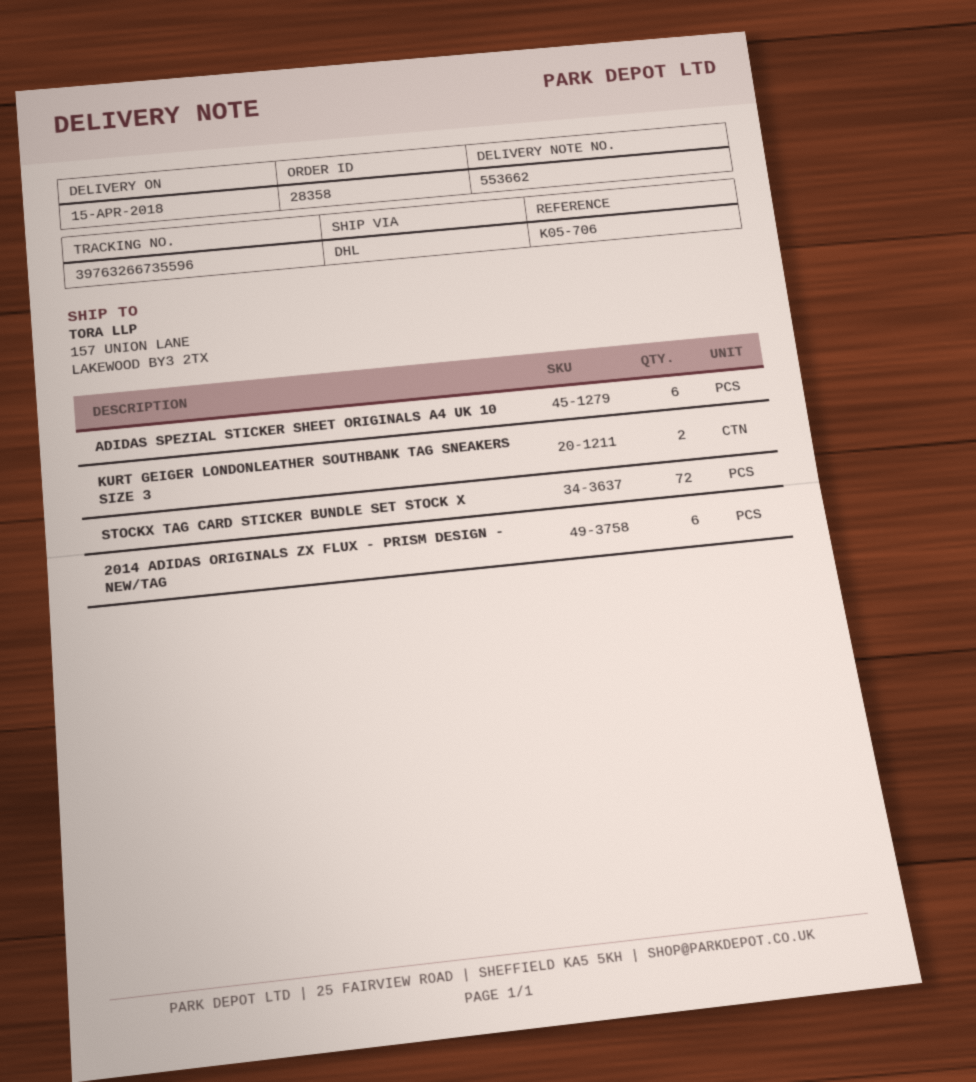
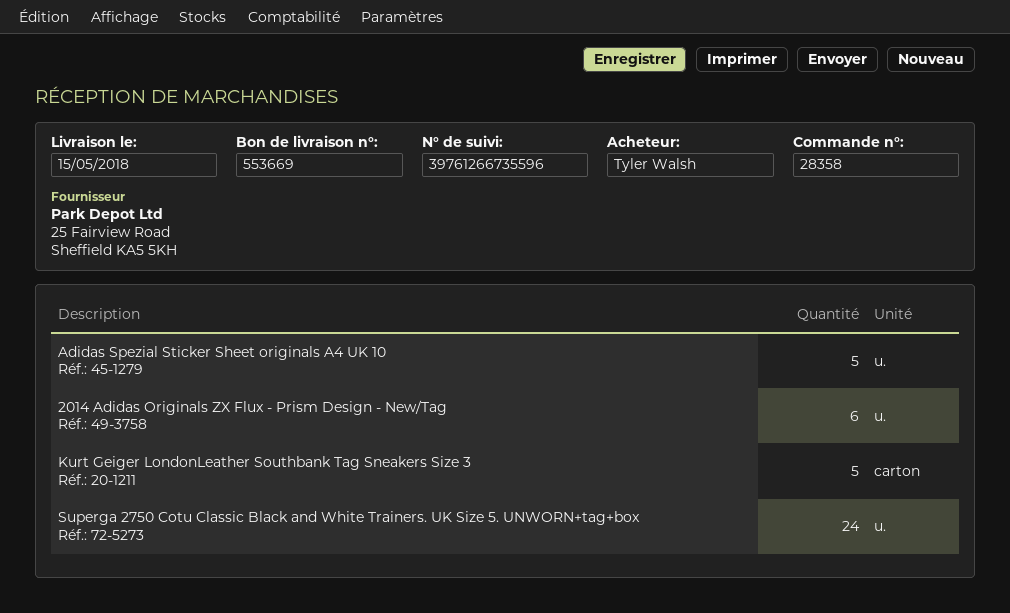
delivery note number: 553662 -> 553669
delivery date: 2018-04-15 -> 2018-05-15
tracking number: 39763266735596 -> 39761266735596
ADIDAS SPEZIAL STICKER SHEET ORIGINALS A4 UK 10: 6 -> 5
KURT GEIGER LONDONLEATHER SOUTHBANK TAG SNEAKERS SIZE 3: 2 -> 5
STOCKX TAG CARD STICKER BUNDLE SET STOCK X: 72 -> none
Superga 2750 Cotu Classic Black and White Trainers. UK Size 5. UNWORN+tag+box: none -> 24

